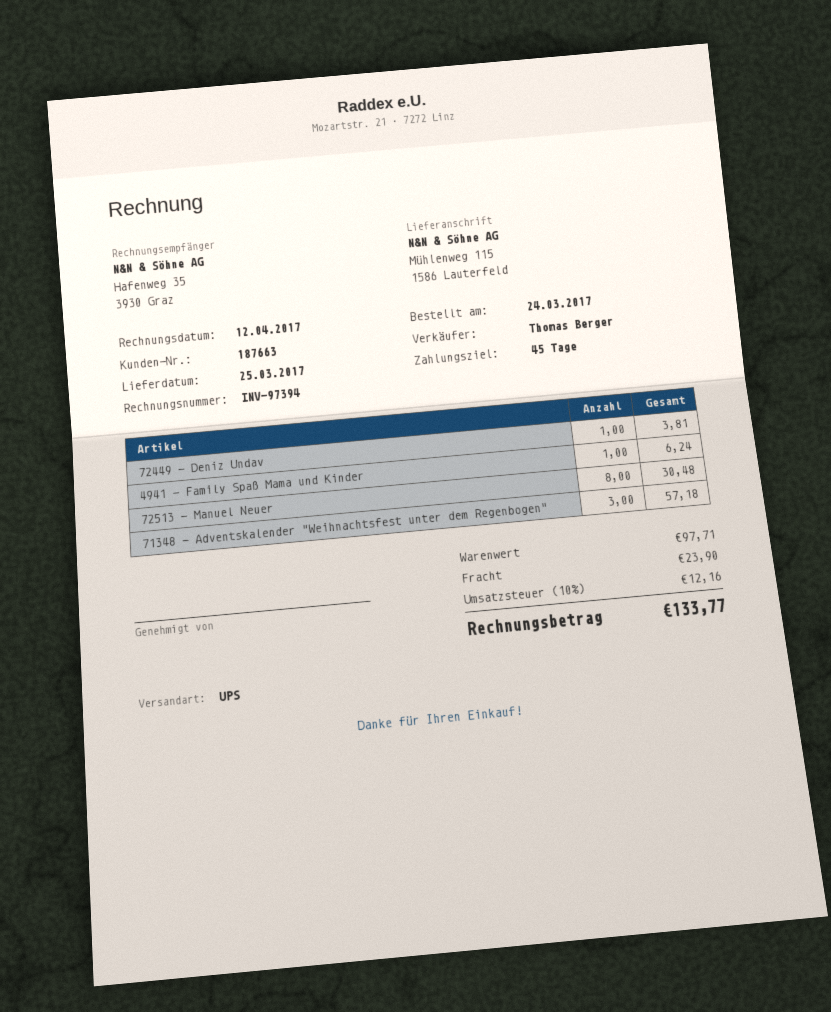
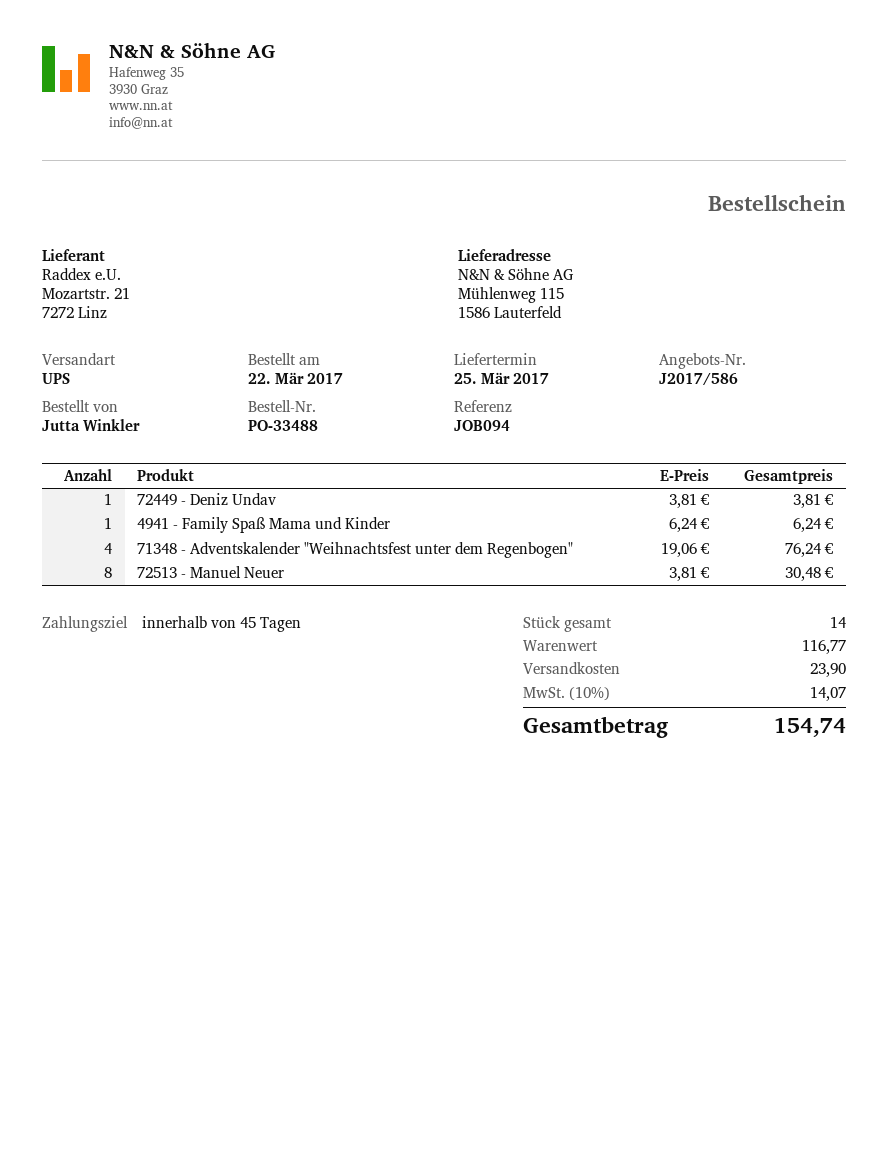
order date: 2017-03-24 -> 2017-03-22
71348 - Adventskalender "Weihnachtsfest unter dem Regenbogen": 3 for 57.18 -> 4 for 76.24
subtotal: 97.71 -> 116.77
tax: 10% = 12.16 -> 10% = 14.07
total: 133.77 -> 154.74

